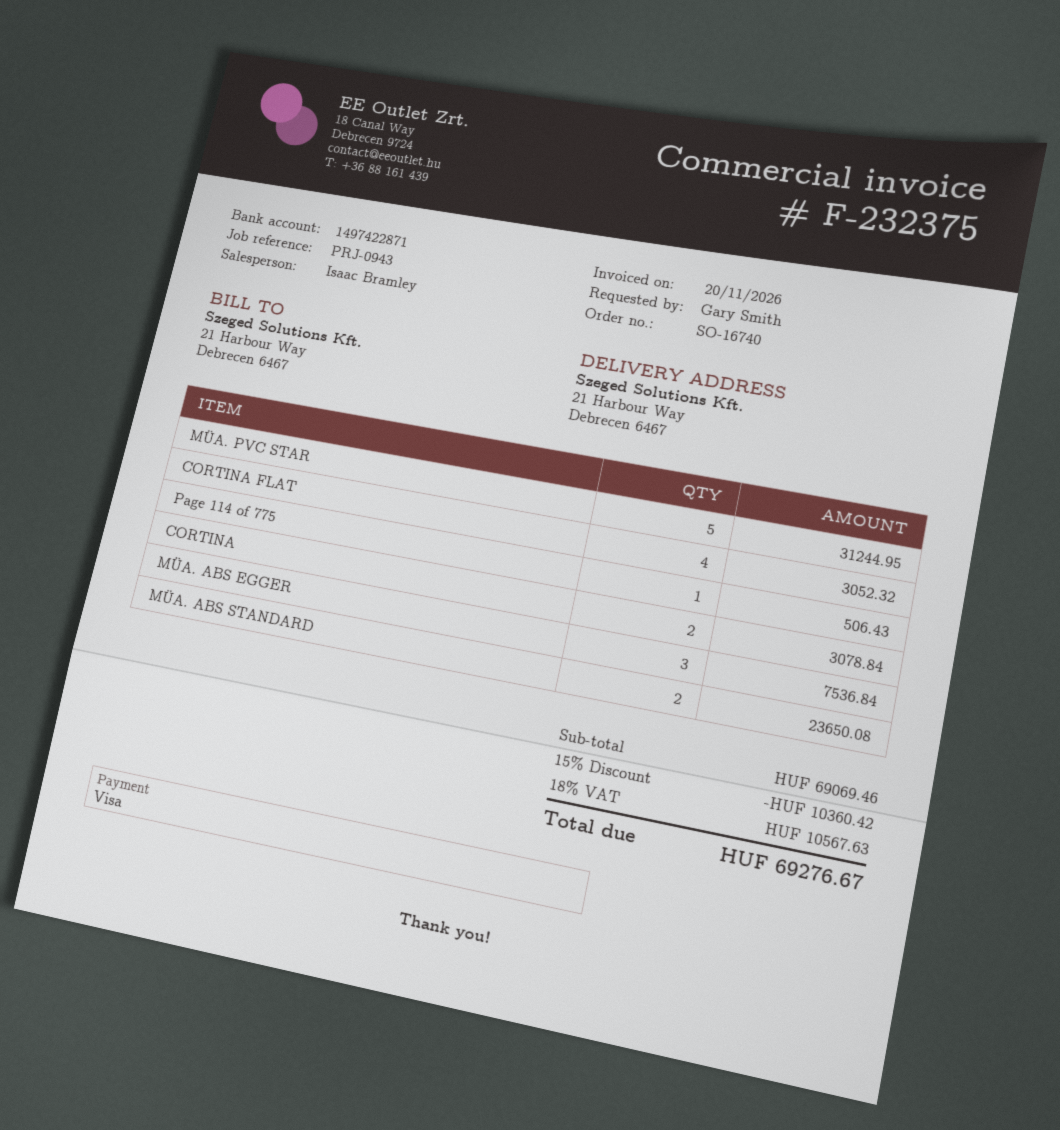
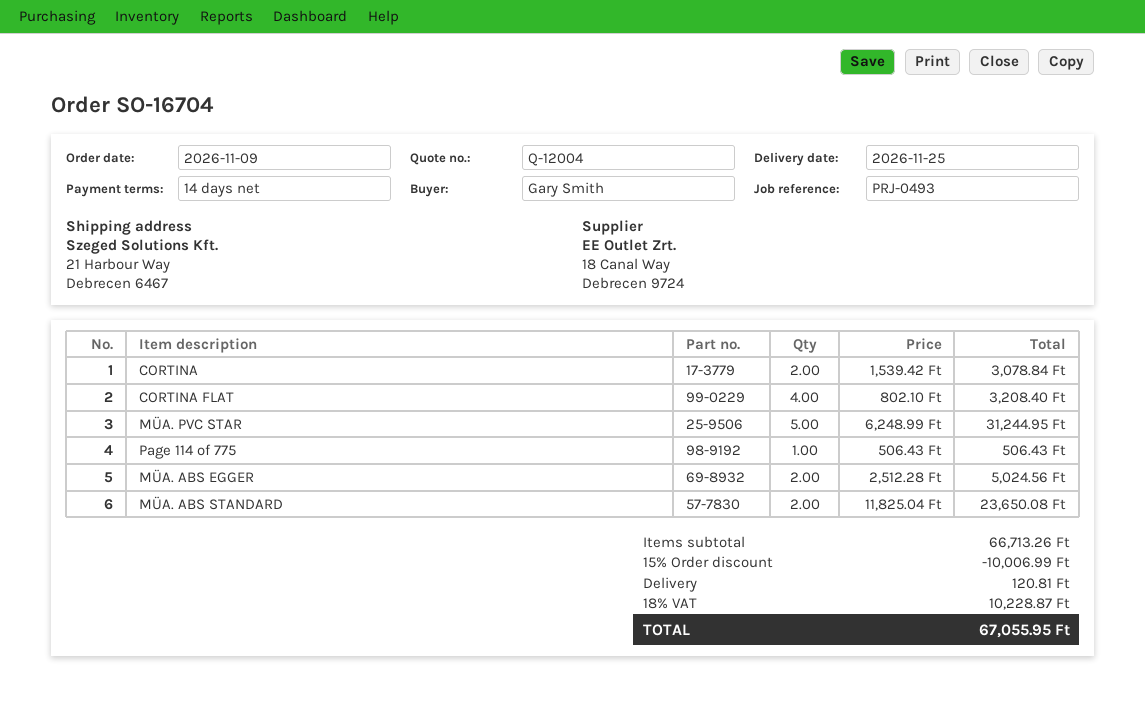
order number: SO-16740 -> SO-16704
reference: PRJ-0943 -> PRJ-0493
CORTINA FLAT: 4 for 3052.32 -> 4 for 3208.40
MÜA. ABS EGGER: 3 for 7536.84 -> 2 for 5024.56
subtotal: 69069.46 -> 66713.26
discount: 15% = 10360.42 -> 15% = 10006.99
shipping: none -> 120.81
tax: 18% = 10567.63 -> 18% = 10228.87
total: 69276.67 -> 67055.95

